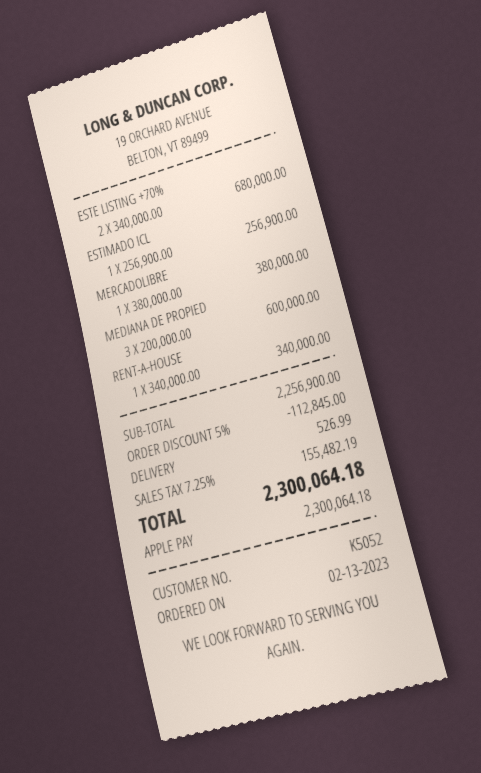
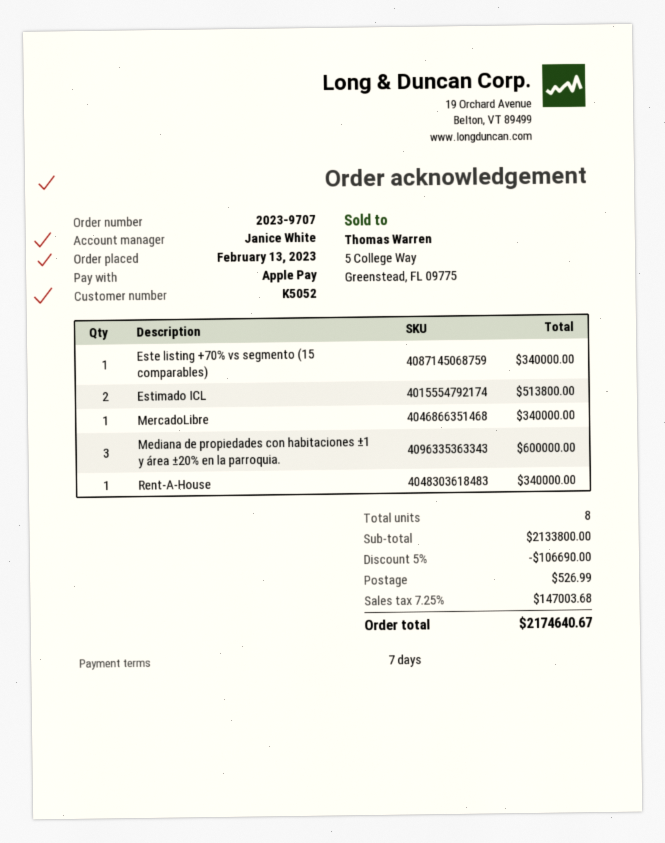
ESTE LISTING +70%: 2 for 680000.00 -> 1 for 340000.00
ESTIMADO ICL: 1 for 256900.00 -> 2 for 513800.00
MERCADOLIBRE: 1 for 380000.00 -> 1 for 340000.00
subtotal: 2256900.00 -> 2133800.00
discount: 5% = 112845.00 -> 5% = 106690.00
tax: 7.25% = 155482.19 -> 7.25% = 147003.68
total: 2300064.18 -> 2174640.67

